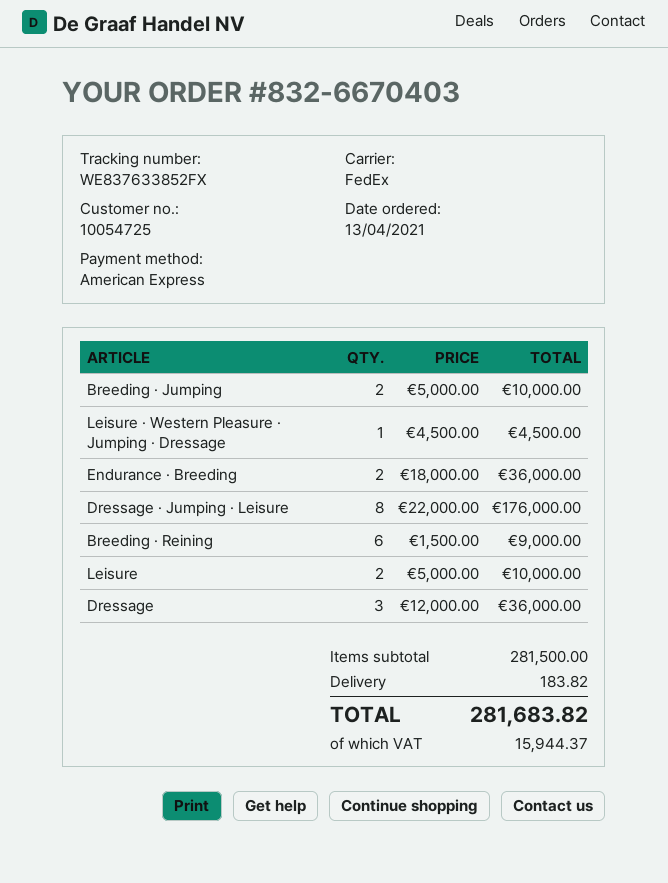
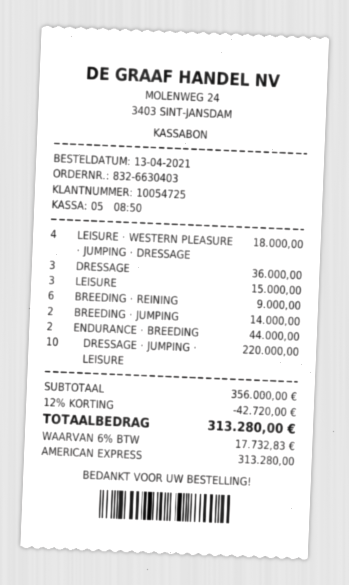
order number: 832-6670403 -> 832-6630403
Breeding · Jumping: 2 for 10000.00 -> 2 for 14000.00
Leisure · Western Pleasure · Jumping · Dressage: 1 for 4500.00 -> 4 for 18000.00
Endurance · Breeding: 2 for 36000.00 -> 2 for 44000.00
Dressage · Jumping · Leisure: 8 for 176000.00 -> 10 for 220000.00
Leisure: 2 for 10000.00 -> 3 for 15000.00
subtotal: 281500.00 -> 356000.00
discount: none -> 12% = 42720.00
shipping: 183.82 -> none
tax: 15944.37 -> 17732.83
total: 281683.82 -> 313280.00

